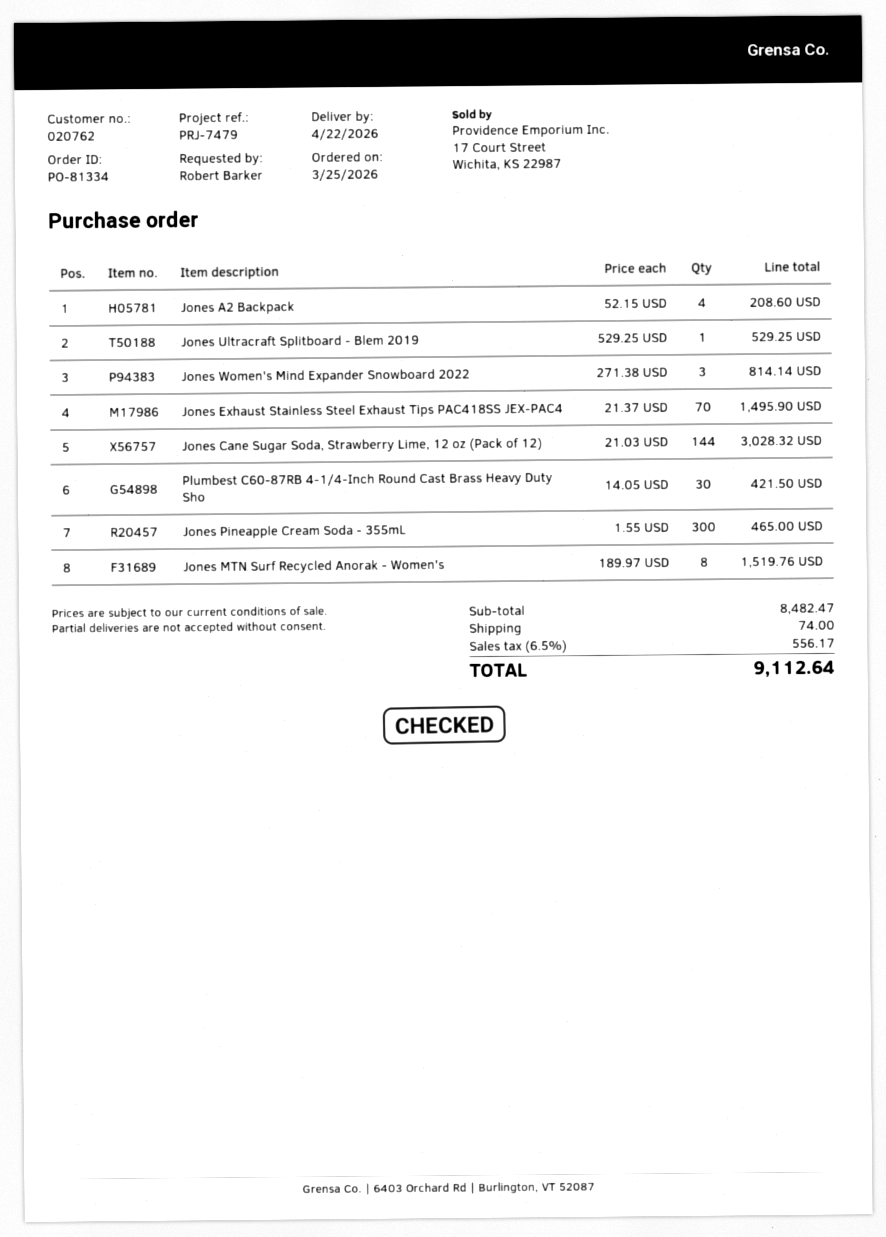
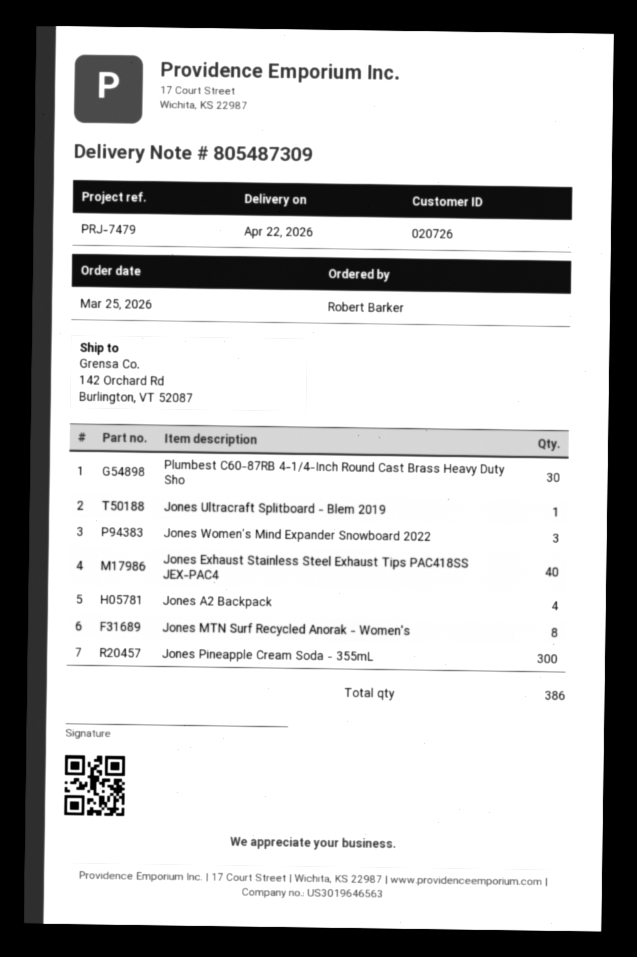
customer number: 020762 -> 020726
Jones Exhaust Stainless Steel Exhaust Tips PAC418SS JEX-PAC4: 70 -> 40
Jones Cane Sugar Soda, Strawberry Lime, 12 oz (Pack of 12): 144 -> none

